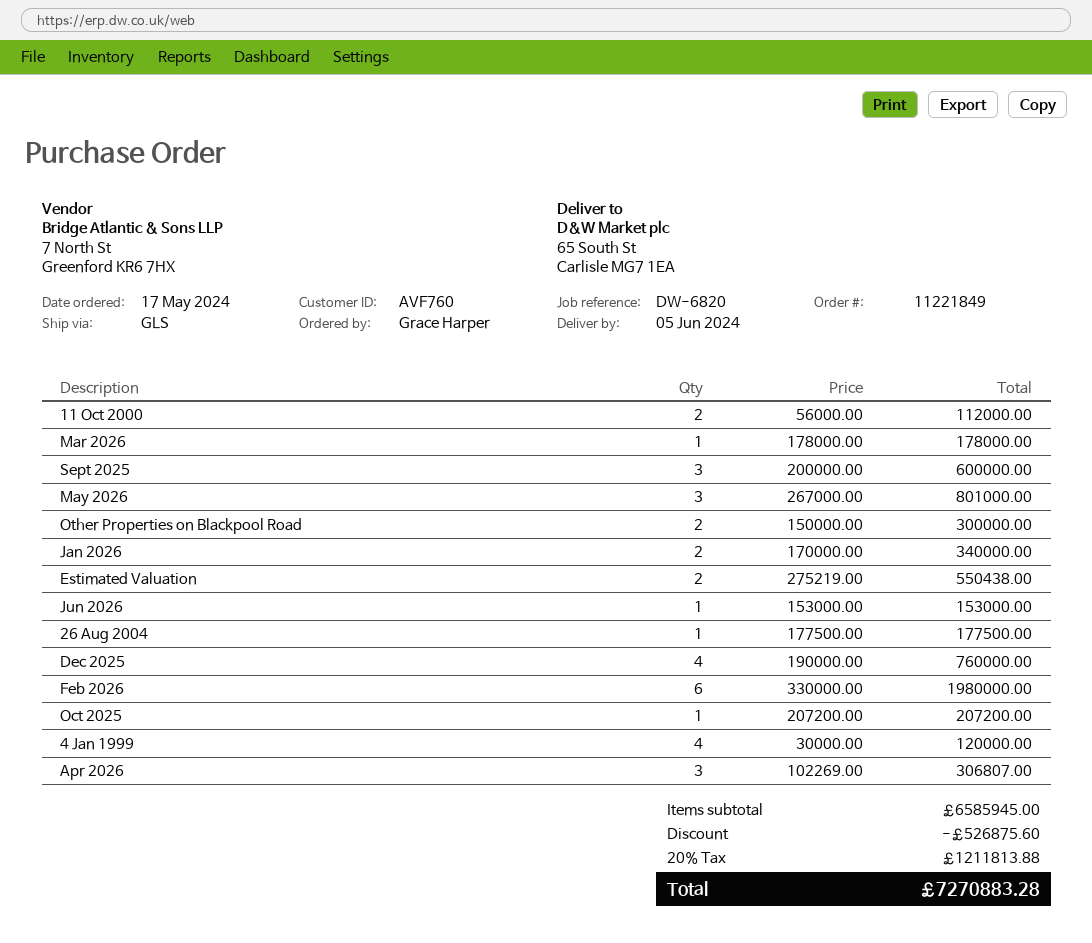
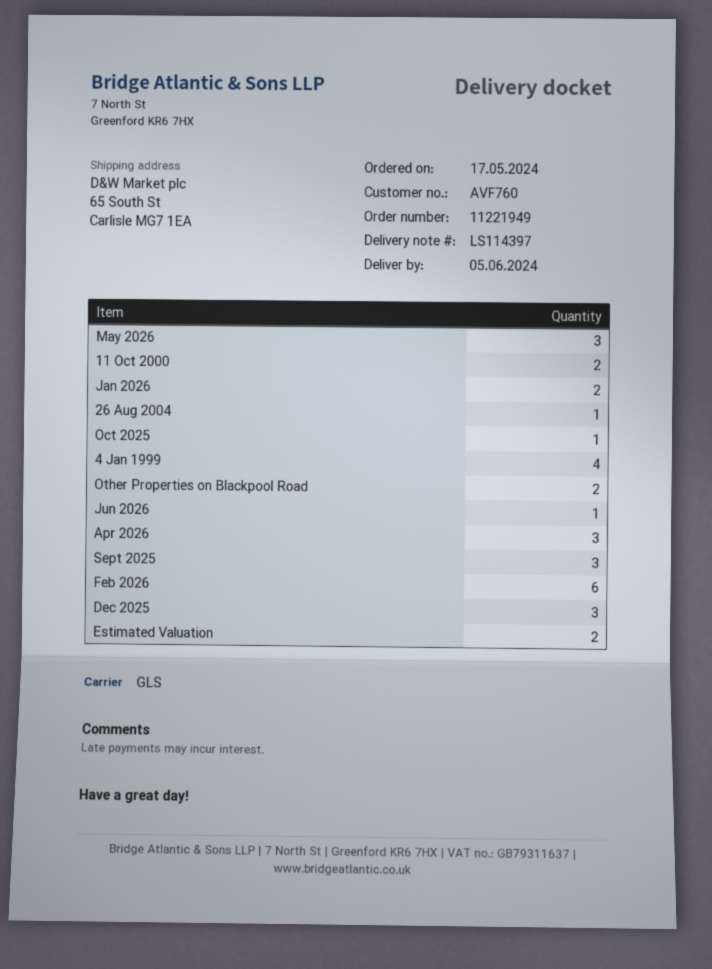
order number: 11221849 -> 11221949
Mar 2026: 1 -> none
Dec 2025: 4 -> 3

